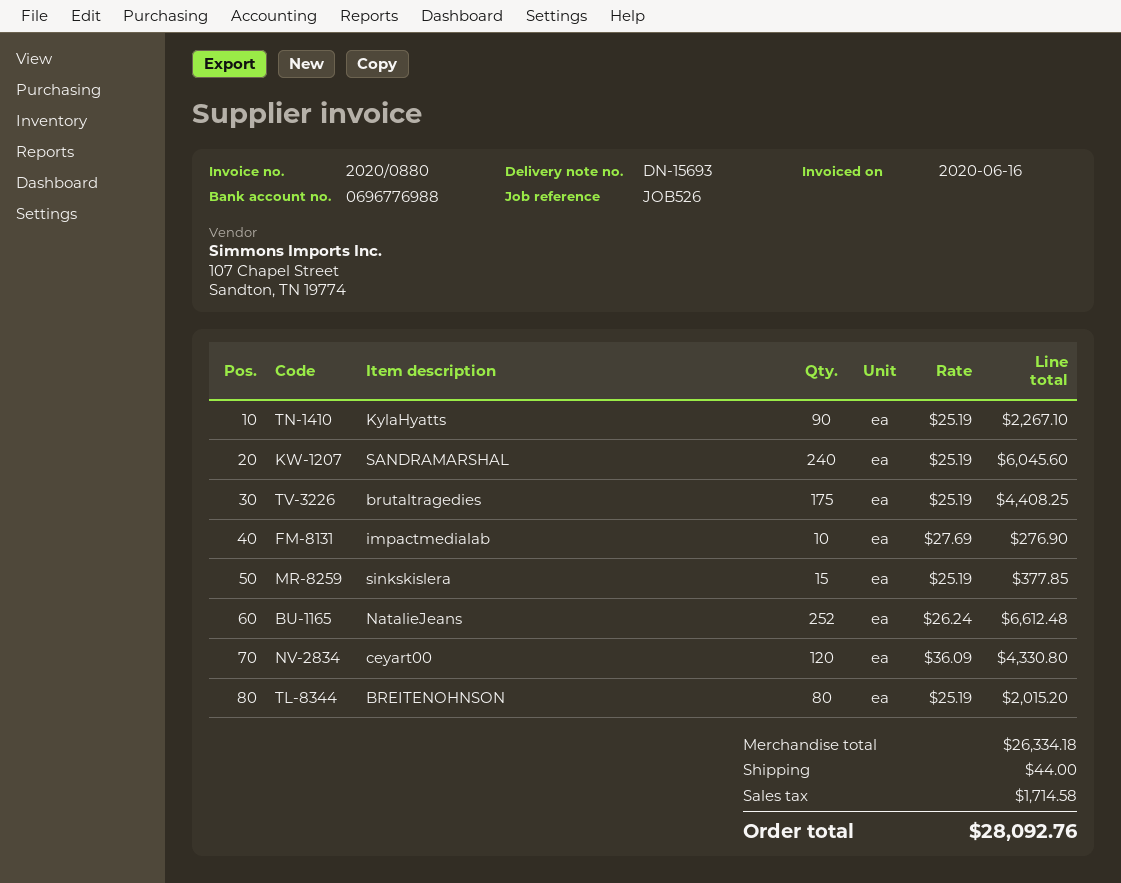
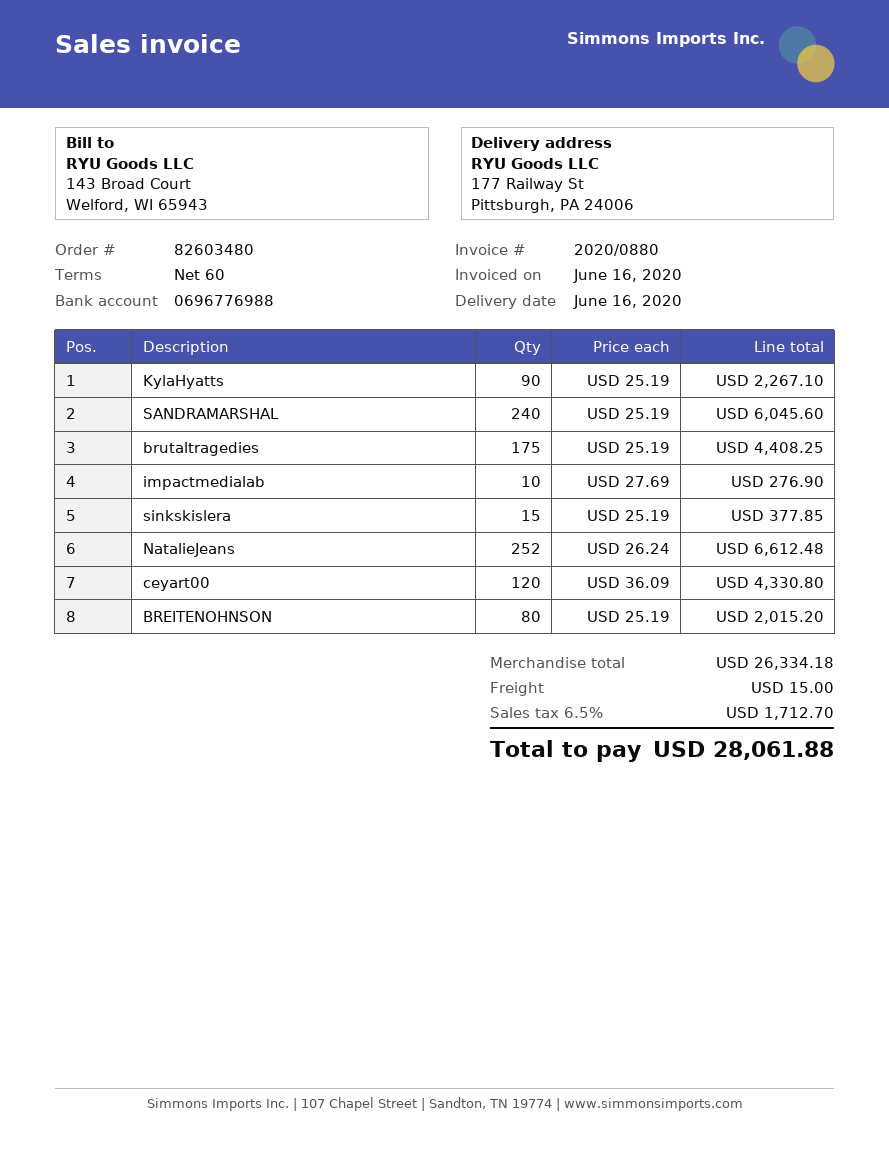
shipping: 44.00 -> 15.00
tax: 1714.58 -> 1712.70
total: 28092.76 -> 28061.88

